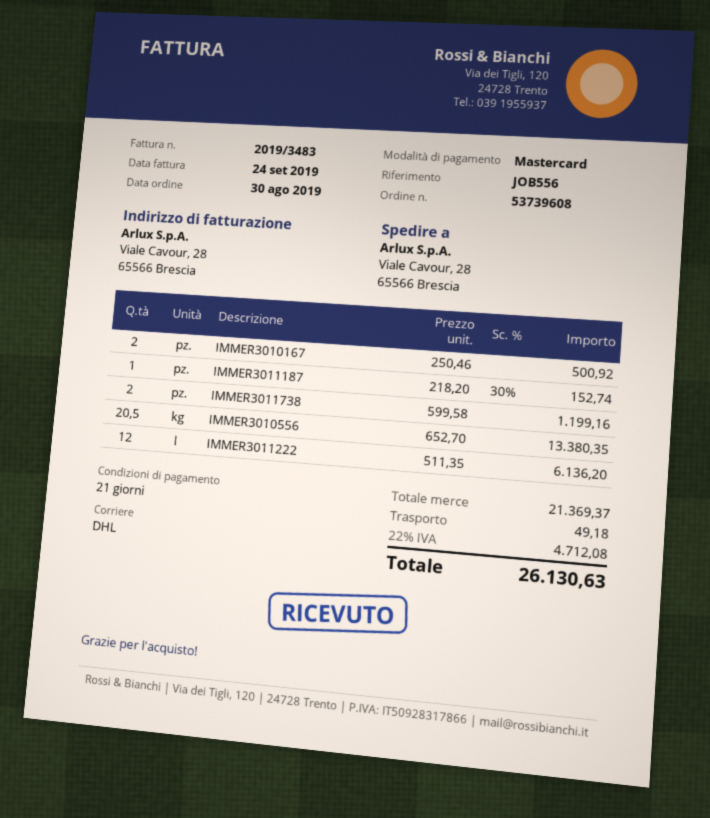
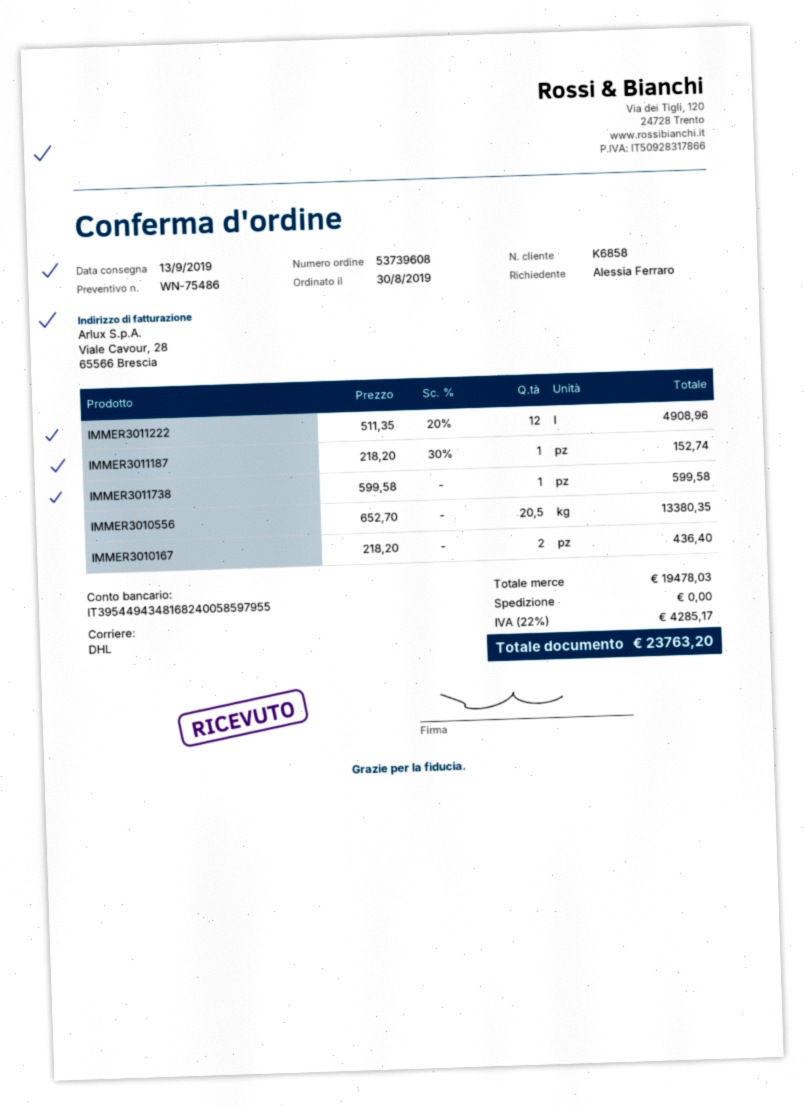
IMMER3010167: 2 x 250.46 = 500.92 -> 2 x 218.20 = 436.40
IMMER3011738: 2 x 599.58 = 1199.16 -> 1 x 599.58 = 599.58
IMMER3011222: 12 x 511.35 = 6136.20 -> 12 x 511.35 - 20% = 4908.96
subtotal: 21369.37 -> 19478.03
shipping: 49.18 -> 0.00
tax: 22% = 4712.08 -> 22% = 4285.17
total: 26130.63 -> 23763.20

